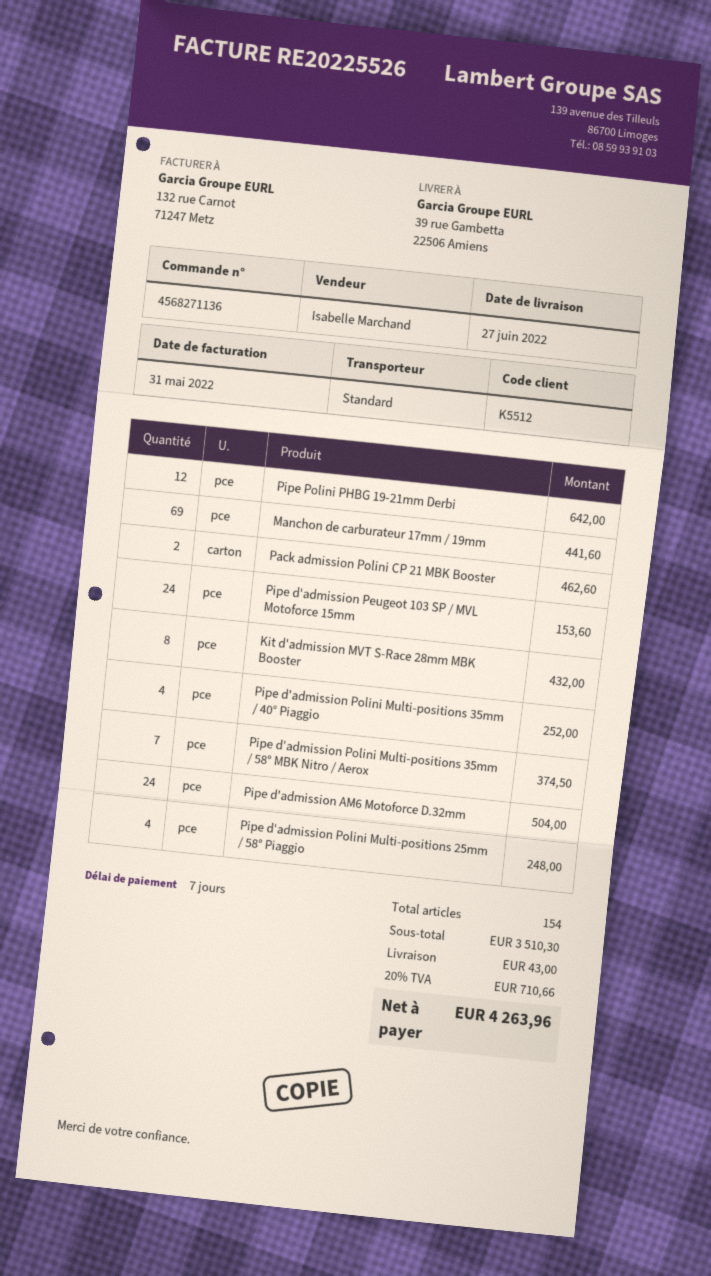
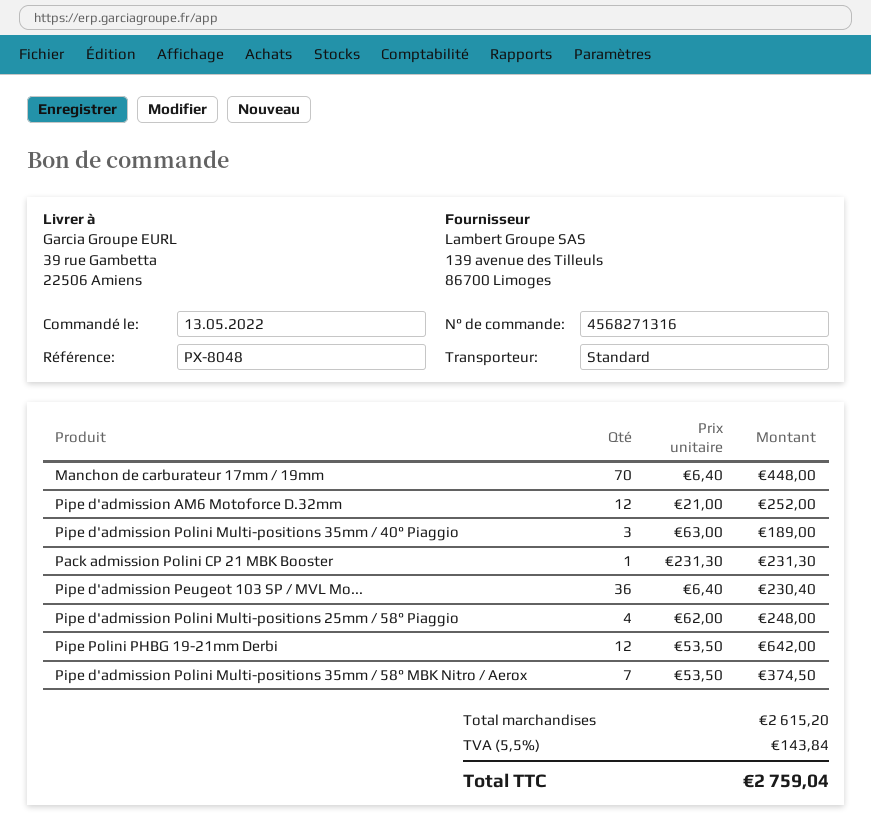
order number: 4568271136 -> 4568271316
Manchon de carburateur 17mm / 19mm: 69 for 441.60 -> 70 for 448.00
Pack admission Polini CP 21 MBK Booster: 2 for 462.60 -> 1 for 231.30
Pipe d'admission Peugeot 103 SP / MVL Motoforce 15mm: 24 for 153.60 -> 36 for 230.40
Kit d'admission MVT S-Race 28mm MBK Booster: 8 for 432.00 -> none
Pipe d'admission Polini Multi-positions 35mm / 40° Piaggio: 4 for 252.00 -> 3 for 189.00
Pipe d'admission AM6 Motoforce D.32mm: 24 for 504.00 -> 12 for 252.00
subtotal: 3510.30 -> 2615.20
shipping: 43.00 -> none
tax: 20% = 710.66 -> 5.5% = 143.84
total: 4263.96 -> 2759.04

